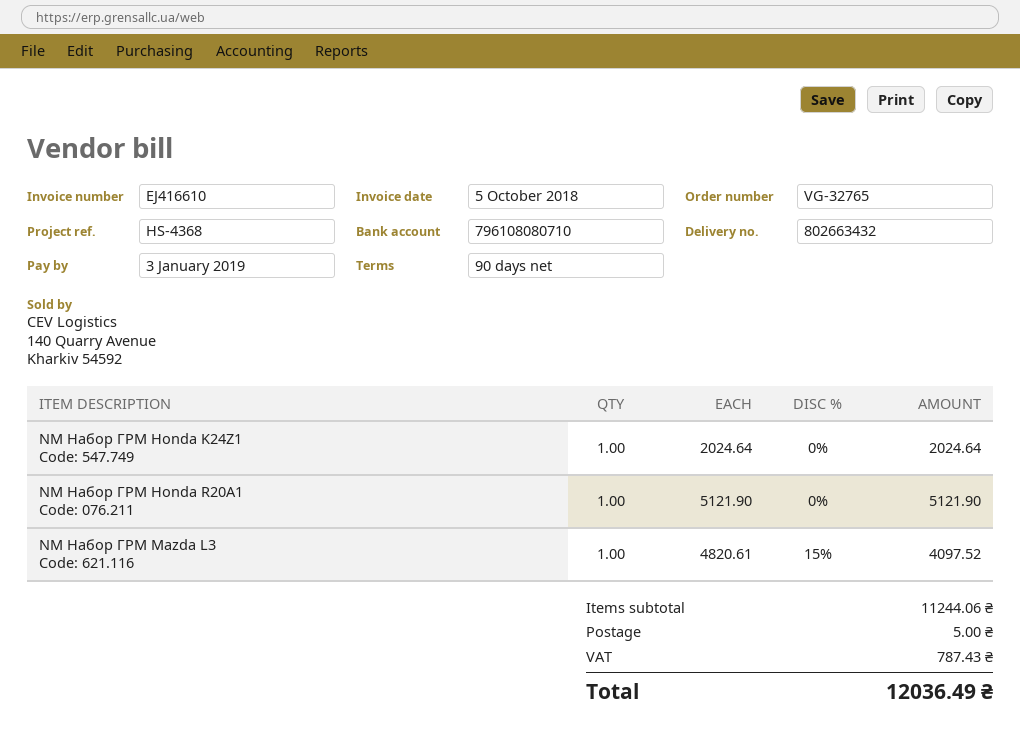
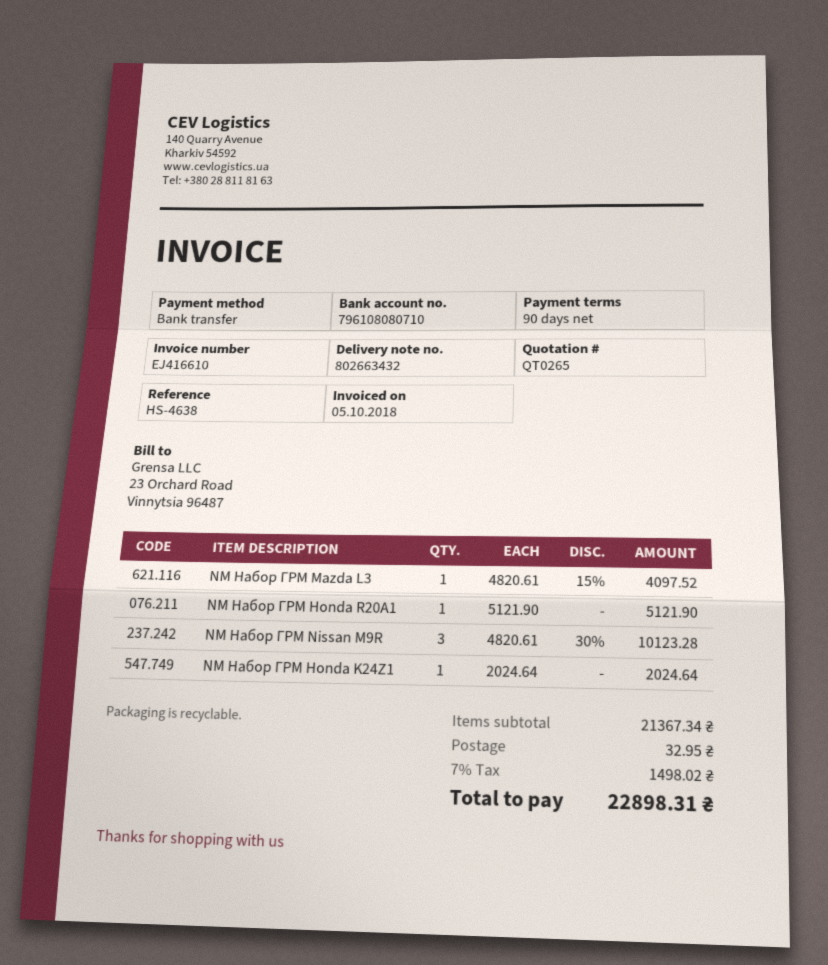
reference: HS-4368 -> HS-4638
NM Набор ГРМ Nissan M9R: none -> 3 x 4820.61 - 30% = 10123.28
subtotal: 11244.06 -> 21367.34
shipping: 5.00 -> 32.95
tax: 787.43 -> 1498.02
total: 12036.49 -> 22898.31

